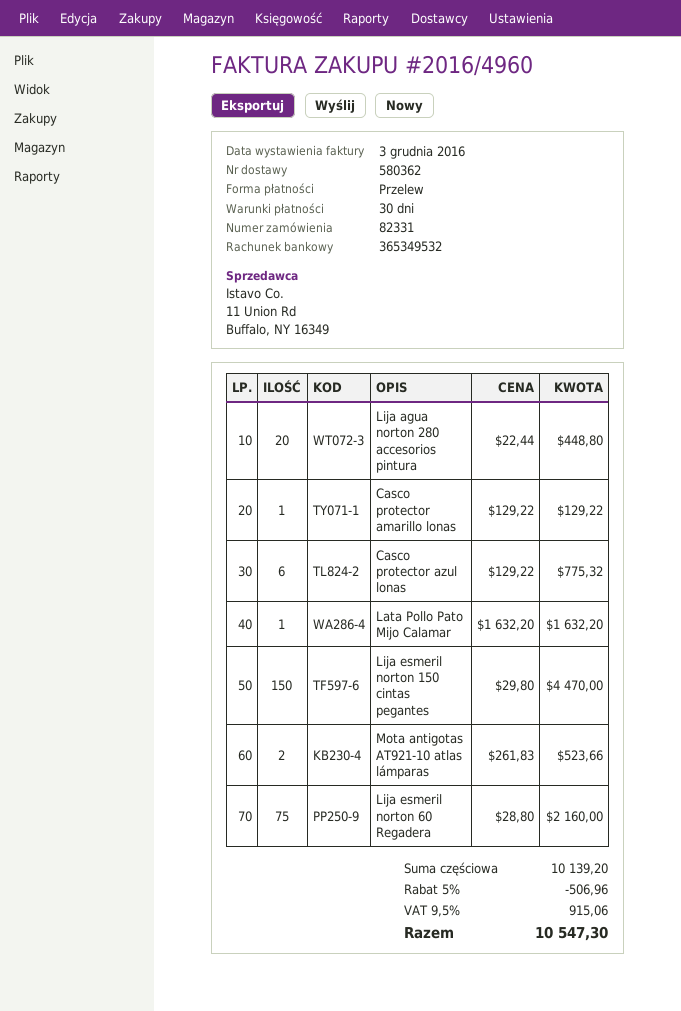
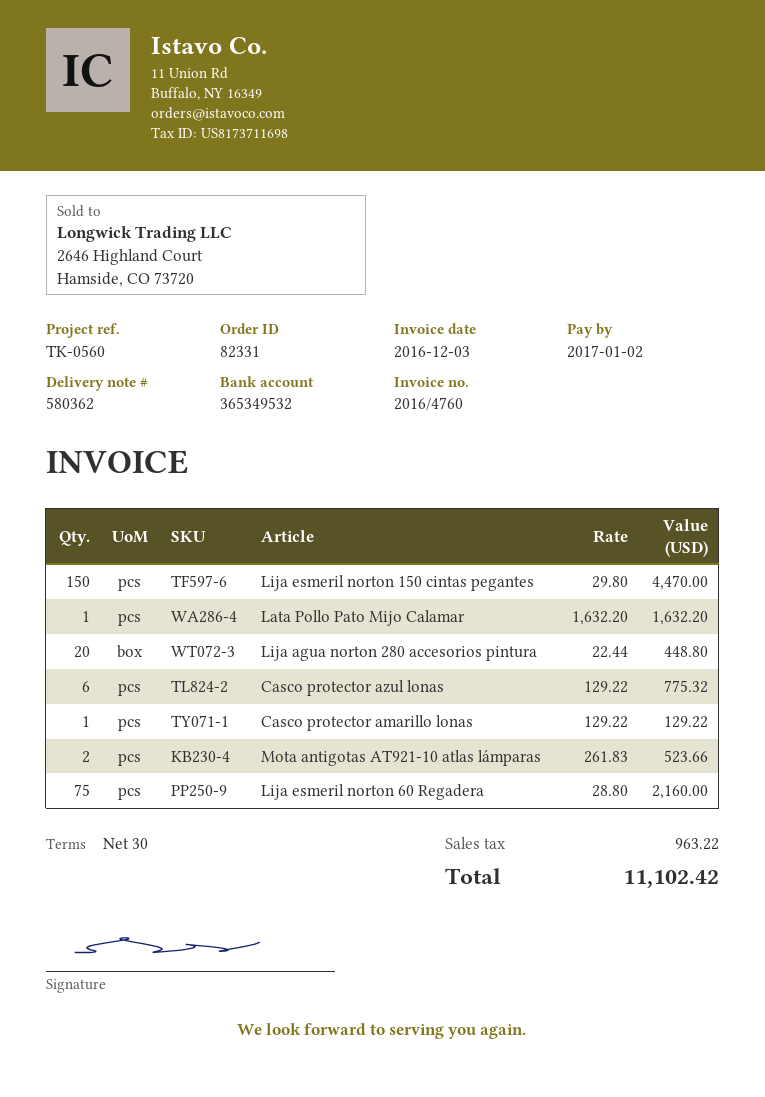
invoice number: 2016/4960 -> 2016/4760
discount: 5% = 506.96 -> none
tax: 915.06 -> 963.22
total: 10547.30 -> 11102.42

